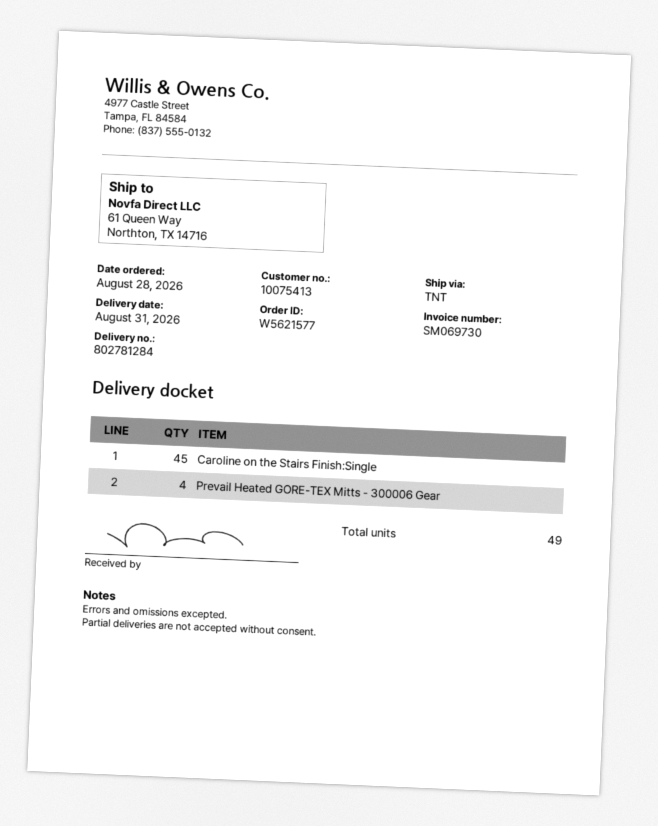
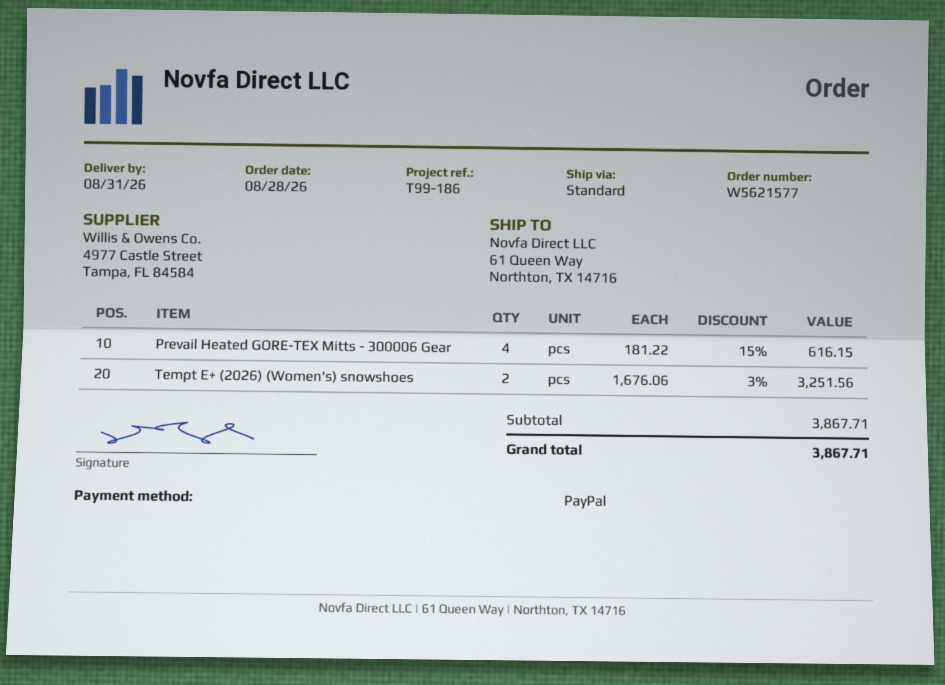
shipping method: TNT -> standard
Caroline on the Stairs Finish:Single: 45 -> none
Tempt E+ (2026) (Women's) snowshoes: none -> 2

